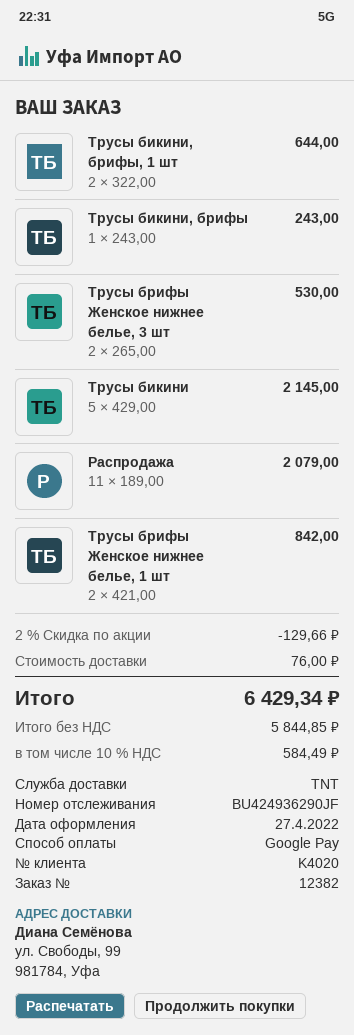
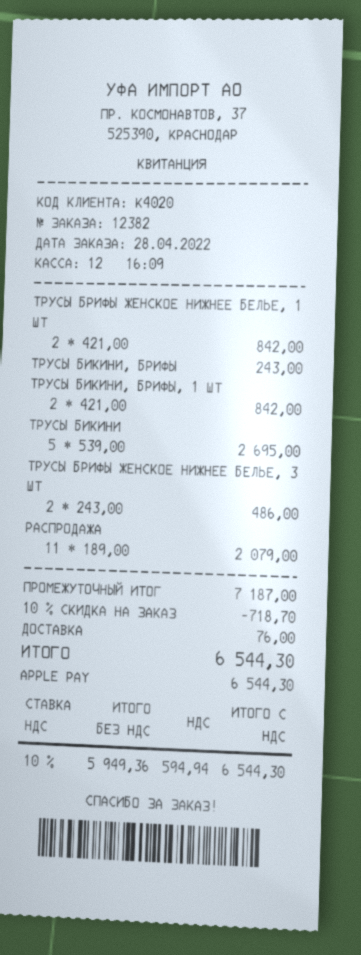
order date: 2022-04-27 -> 2022-04-28
payment method: Google Pay -> Apple Pay
Трусы бикини, брифы, 1 шт: 2 x 322.00 = 644.00 -> 2 x 421.00 = 842.00
Трусы брифы Женское нижнее белье, 3 шт: 2 x 265.00 = 530.00 -> 2 x 243.00 = 486.00
Трусы бикини: 5 x 429.00 = 2145.00 -> 5 x 539.00 = 2695.00
discount: 2% = 129.66 -> 10% = 718.70
net: 5844.85 -> 5949.36
tax: 10% = 584.49 -> 10% = 594.94
total: 6429.34 -> 6544.30

